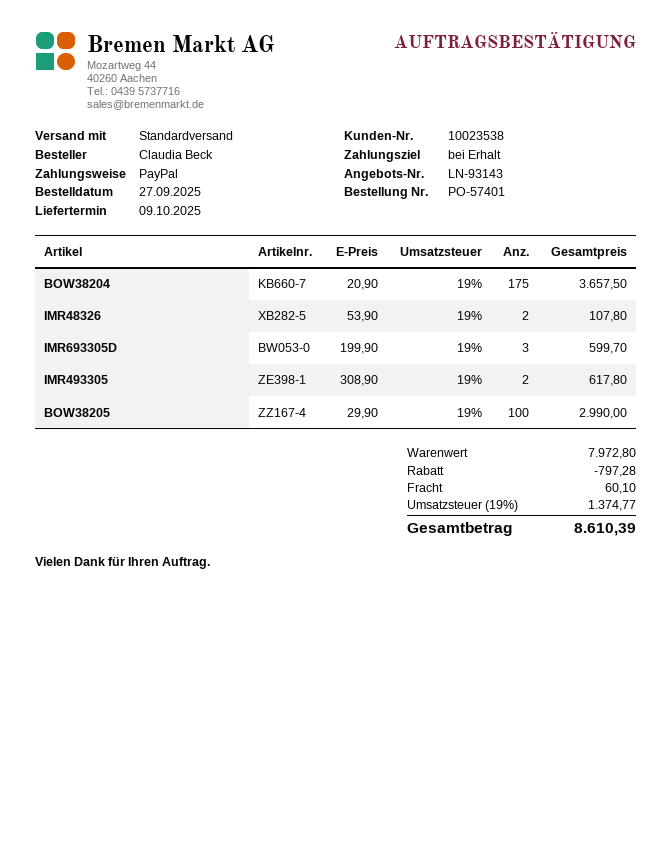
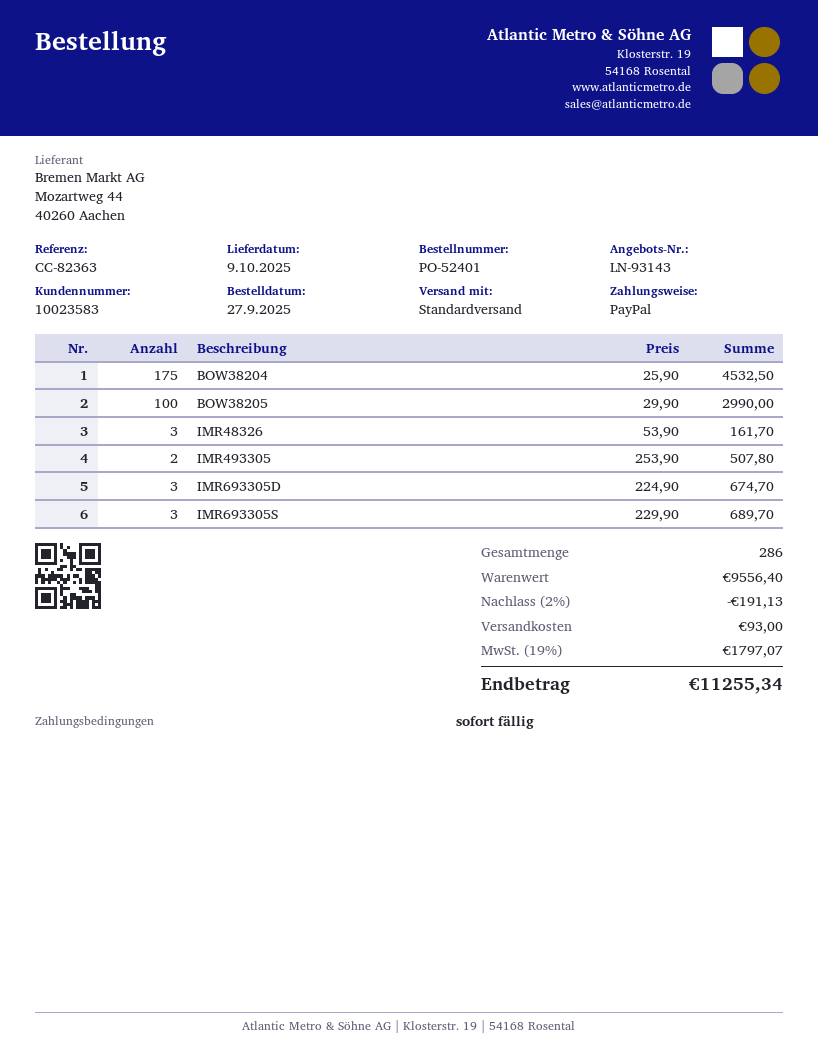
order number: PO-57401 -> PO-52401
customer number: 10023538 -> 10023583
BOW38204: 175 x 20.90 = 3657.50 -> 175 x 25.90 = 4532.50
IMR48326: 2 x 53.90 = 107.80 -> 3 x 53.90 = 161.70
IMR693305D: 3 x 199.90 = 599.70 -> 3 x 224.90 = 674.70
IMR493305: 2 x 308.90 = 617.80 -> 2 x 253.90 = 507.80
IMR693305S: none -> 3 x 229.90 = 689.70
subtotal: 7972.80 -> 9556.40
discount: 797.28 -> 191.13
shipping: 60.10 -> 93.00
tax: 19% = 1374.77 -> 19% = 1797.07
total: 8610.39 -> 11255.34

